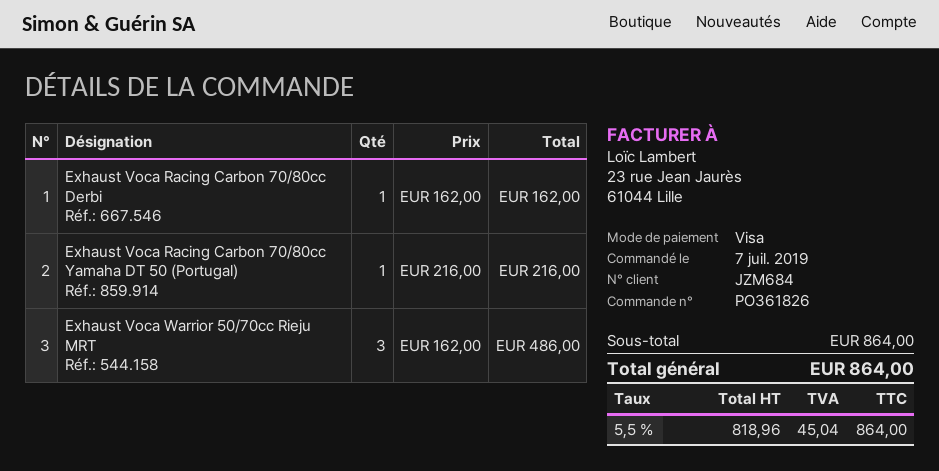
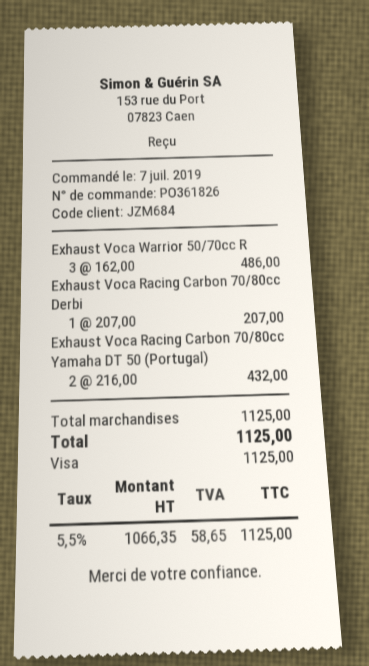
Exhaust Voca Racing Carbon 70/80cc Derbi: 1 x 162.00 = 162.00 -> 1 x 207.00 = 207.00
Exhaust Voca Racing Carbon 70/80cc Yamaha DT 50 (Portugal): 1 x 216.00 = 216.00 -> 2 x 216.00 = 432.00
subtotal: 864.00 -> 1125.00
net: 818.96 -> 1066.35
tax: 5.5% = 45.04 -> 5.5% = 58.65
total: 864.00 -> 1125.00

